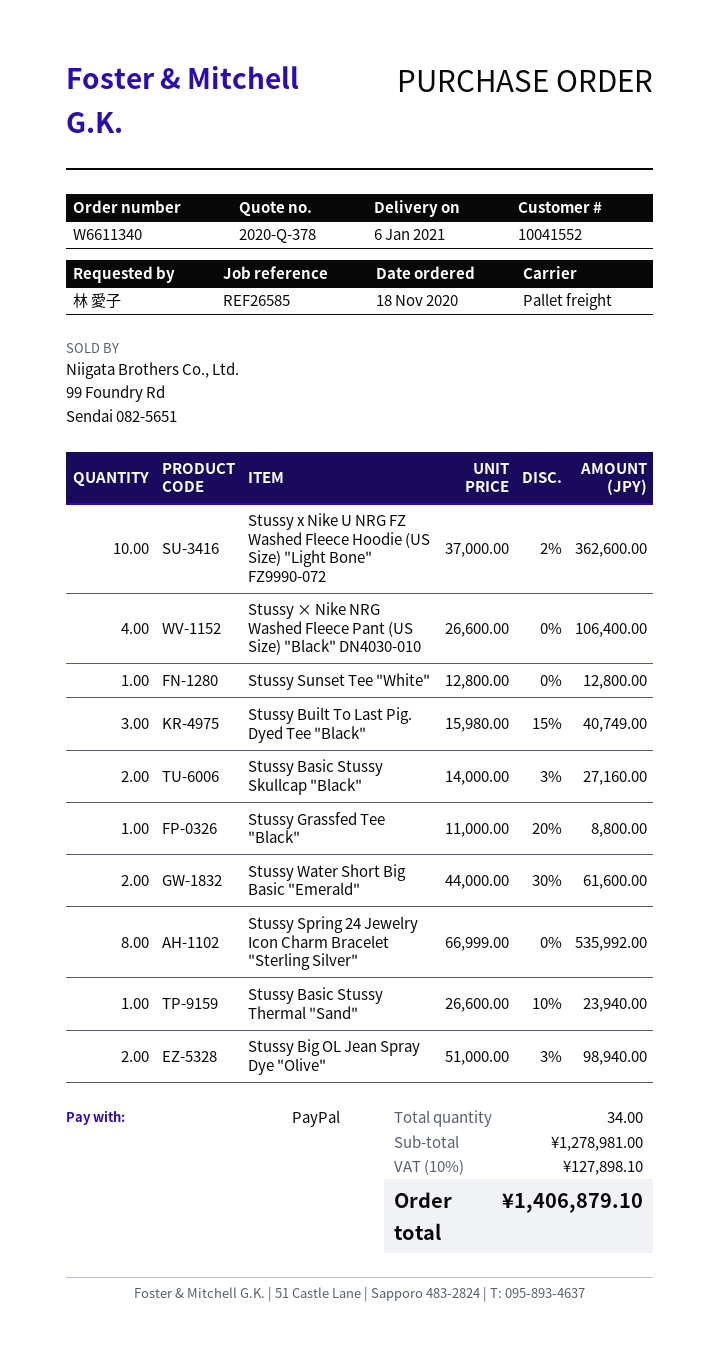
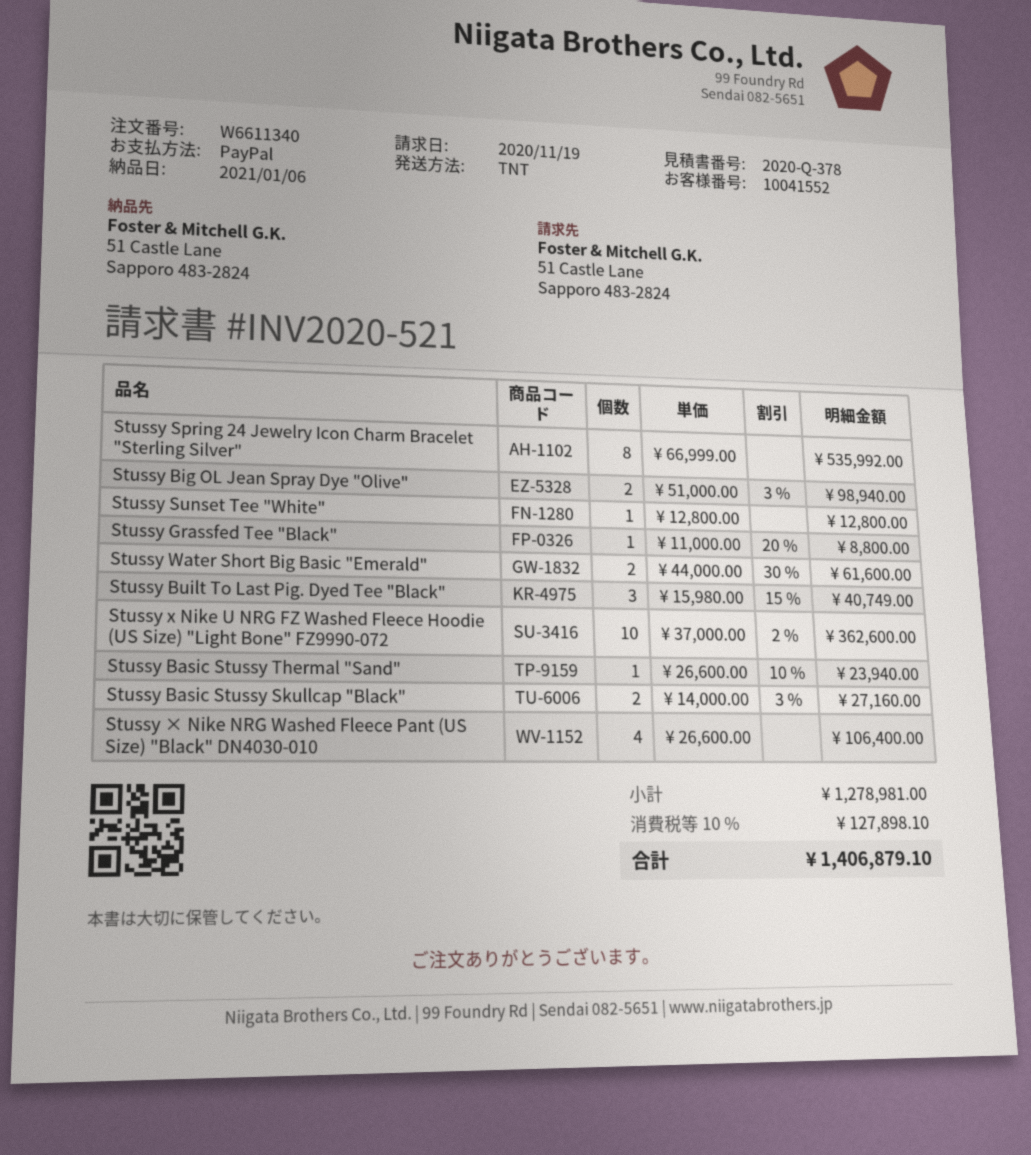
shipping method: pallet freight -> TNT

